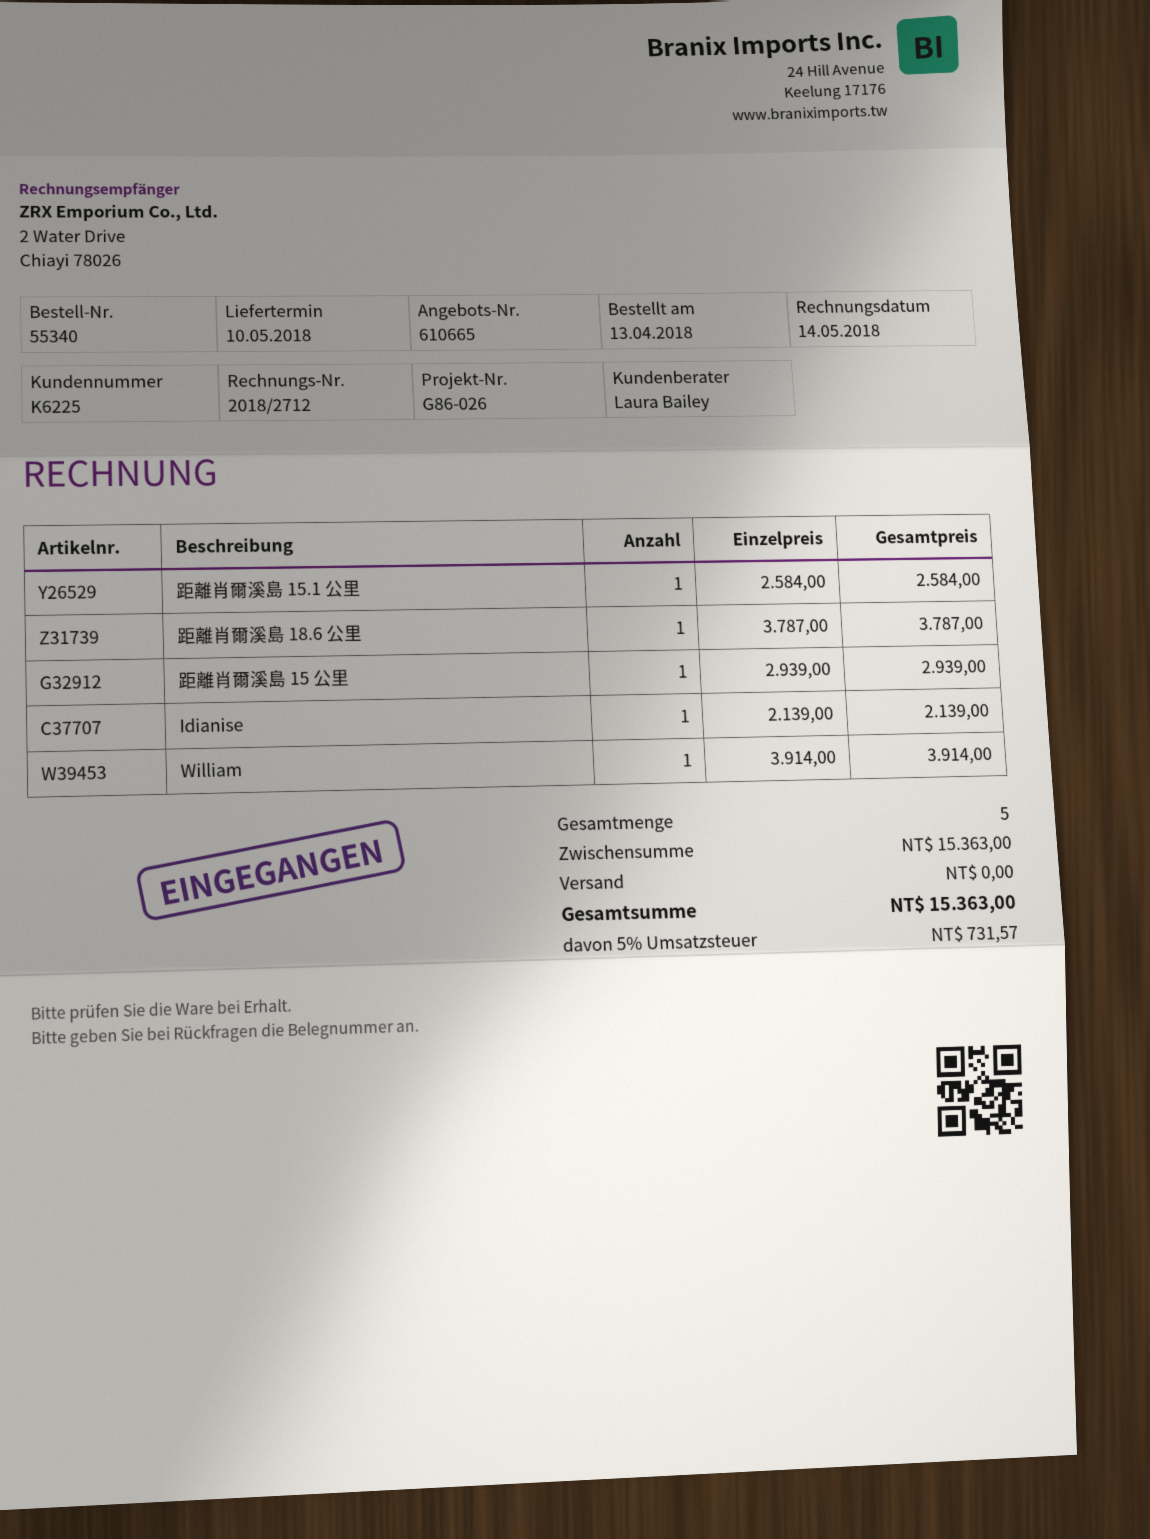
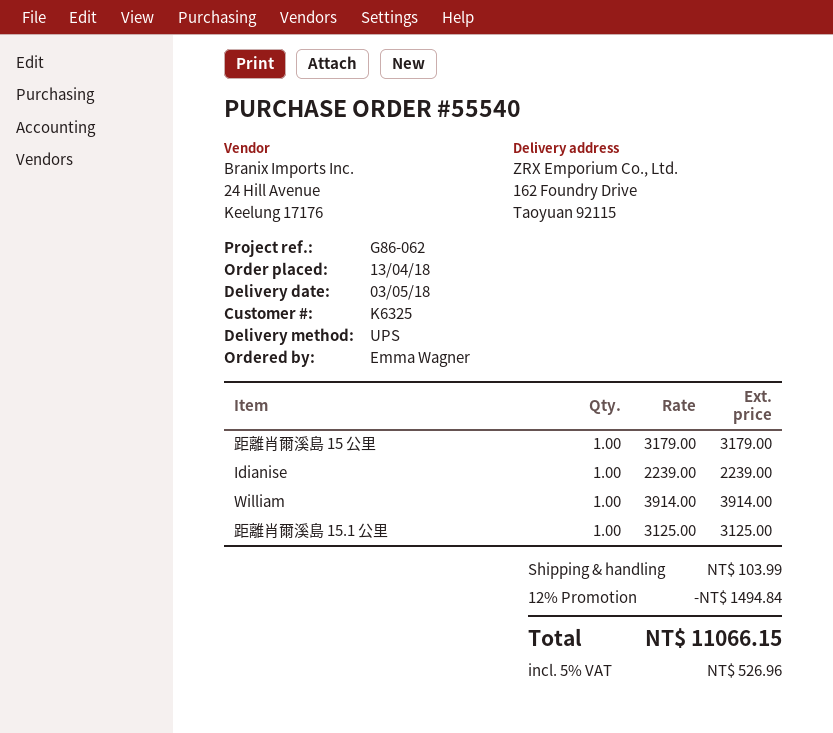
order number: 55340 -> 55540
delivery date: 2018-05-10 -> 2018-05-03
customer number: K6225 -> K6325
reference: G86-026 -> G86-062
距離肖爾溪島 15.1 公里: 1 x 2584.00 = 2584.00 -> 1 x 3125.00 = 3125.00
距離肖爾溪島 18.6 公里: 1 x 3787.00 = 3787.00 -> none
距離肖爾溪島 15 公里: 1 x 2939.00 = 2939.00 -> 1 x 3179.00 = 3179.00
Idianise: 1 x 2139.00 = 2139.00 -> 1 x 2239.00 = 2239.00
discount: none -> 12% = 1494.84
shipping: 0.00 -> 103.99
tax: 5% = 731.57 -> 5% = 526.96
total: 15363.00 -> 11066.15

